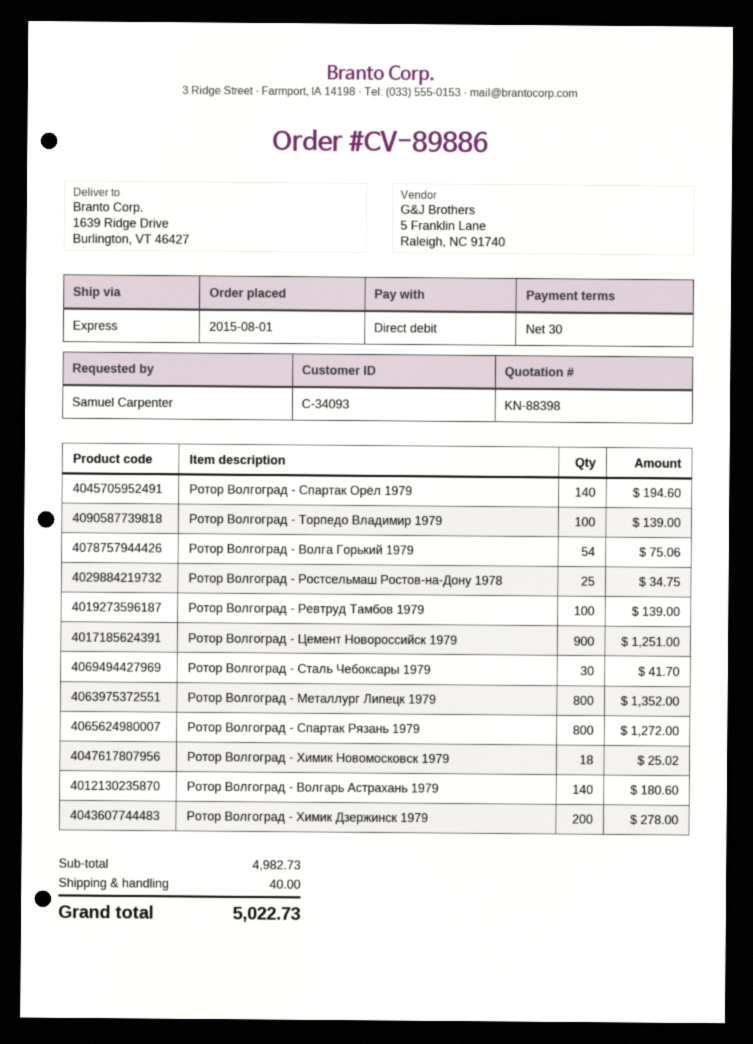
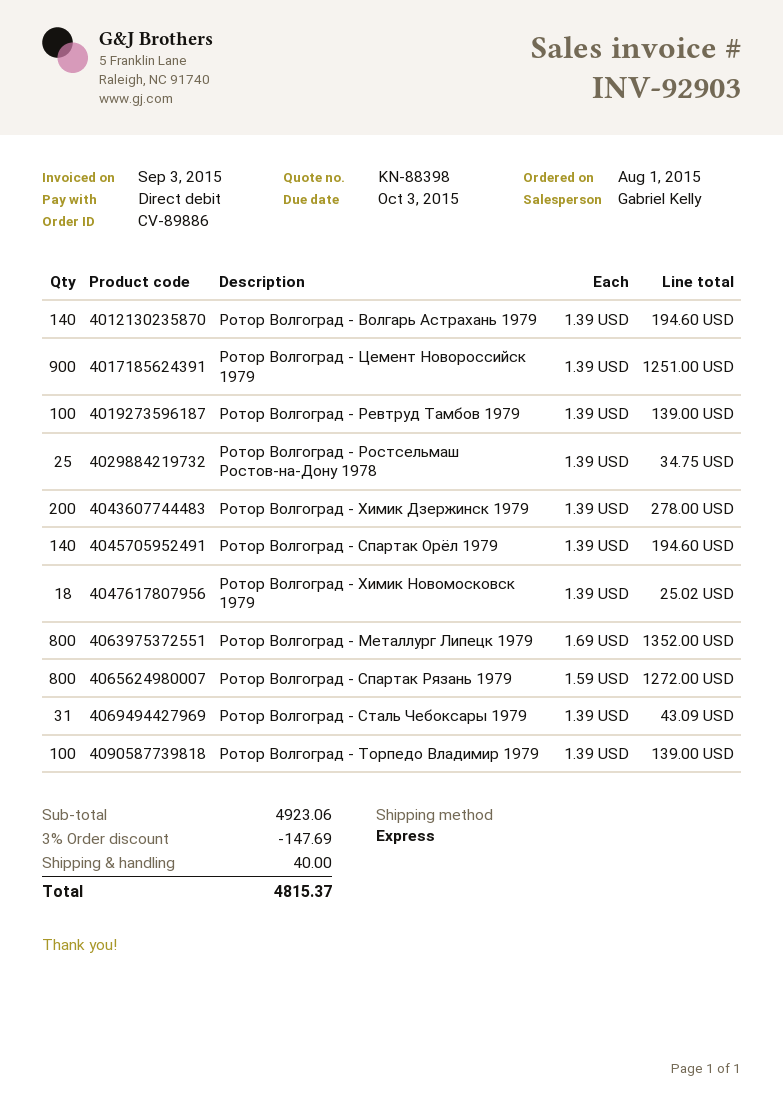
Ротор Волгоград - Волга Горький 1979: 54 for 75.06 -> none
Ротор Волгоград - Сталь Чебоксары 1979: 30 for 41.70 -> 31 for 43.09
Ротор Волгоград - Волгарь Астрахань 1979: 140 for 180.60 -> 140 for 194.60
subtotal: 4982.73 -> 4923.06
discount: none -> 3% = 147.69
total: 5022.73 -> 4815.37

